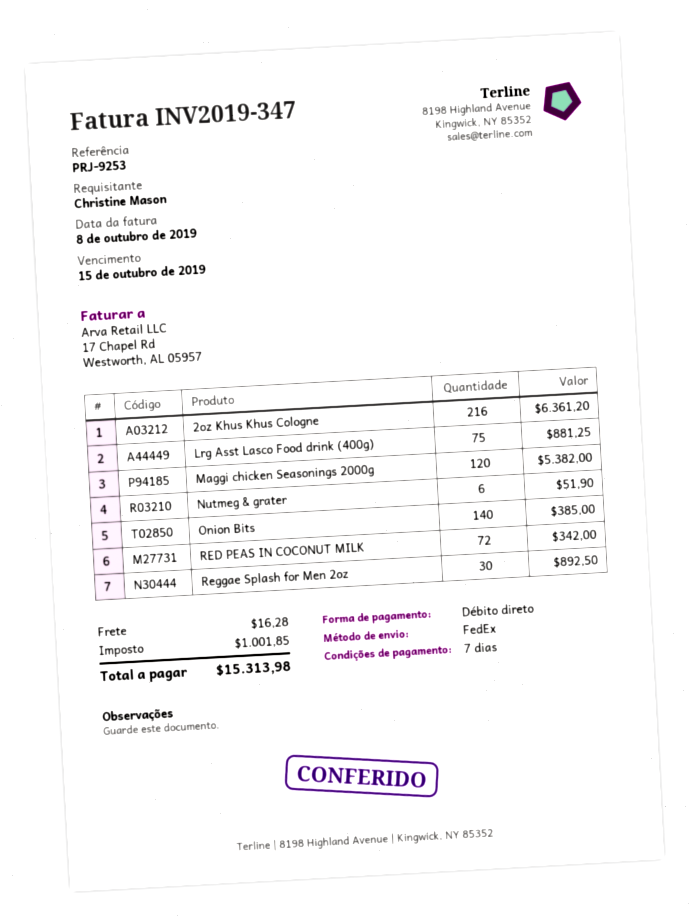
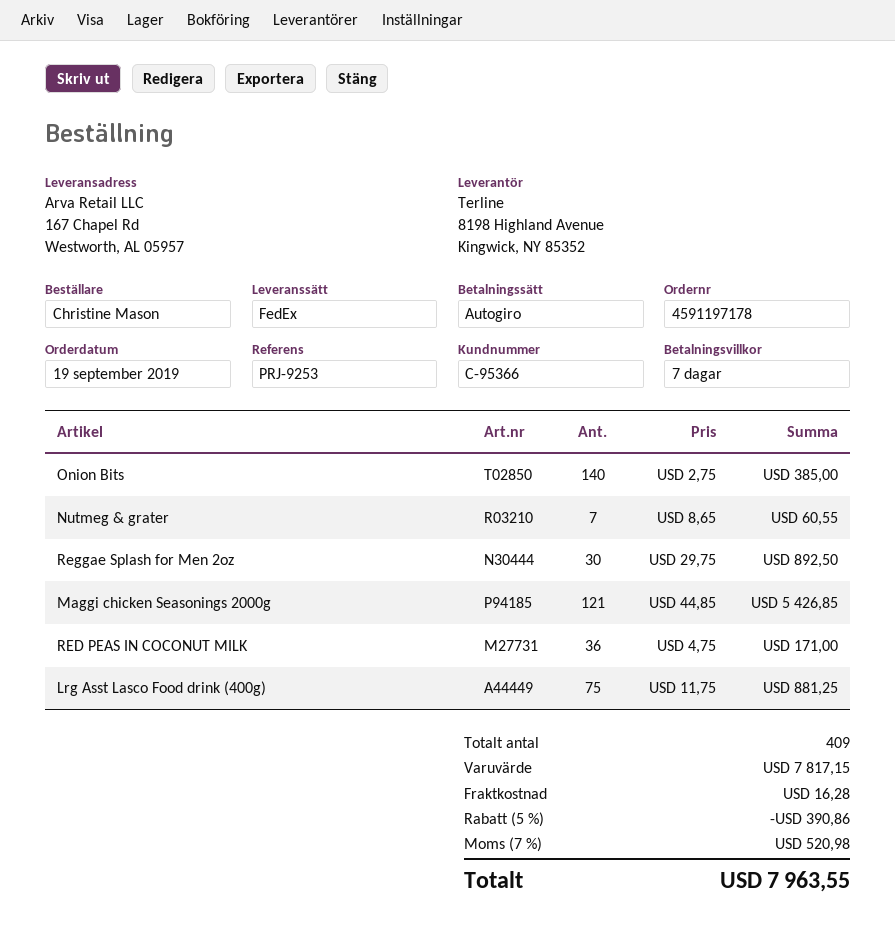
2oz Khus Khus Cologne: 216 for 6361.20 -> none
Maggi chicken Seasonings 2000g: 120 for 5382.00 -> 121 for 5426.85
Nutmeg & grater: 6 for 51.90 -> 7 for 60.55
RED PEAS IN COCONUT MILK: 72 for 342.00 -> 36 for 171.00
discount: none -> 5% = 390.86
tax: 1001.85 -> 520.98
total: 15313.98 -> 7963.55

